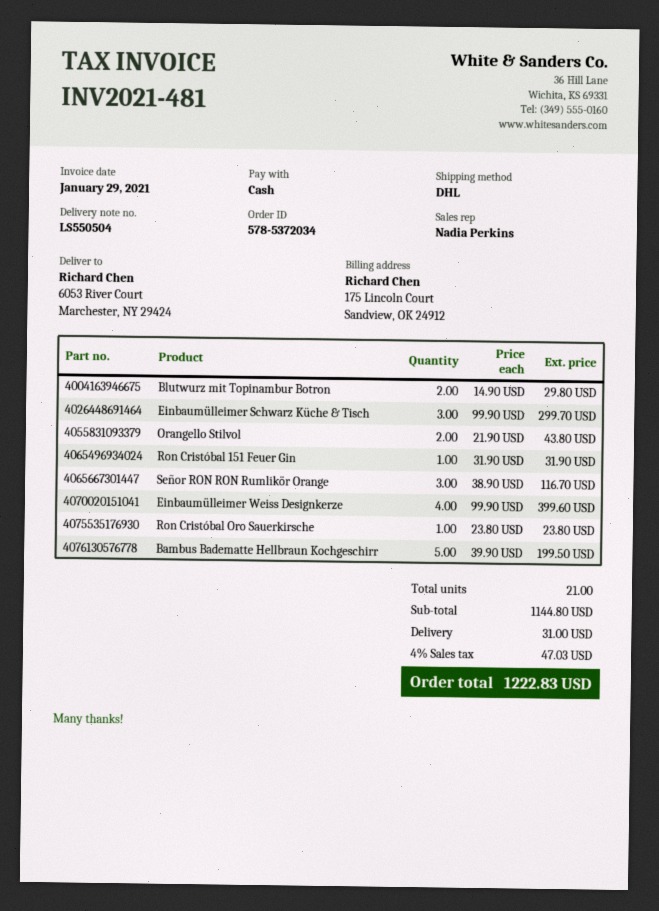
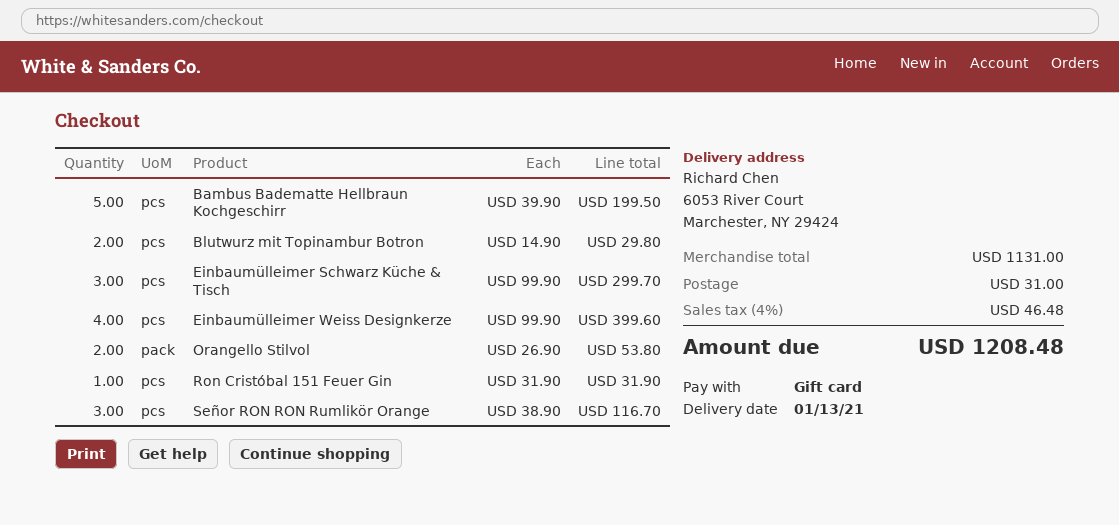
payment method: cash -> gift card
Orangello Stilvol: 2 x 21.90 = 43.80 -> 2 x 26.90 = 53.80
Ron Cristóbal Oro Sauerkirsche: 1 x 23.80 = 23.80 -> none
subtotal: 1144.80 -> 1131.00
tax: 4% = 47.03 -> 4% = 46.48
total: 1222.83 -> 1208.48

